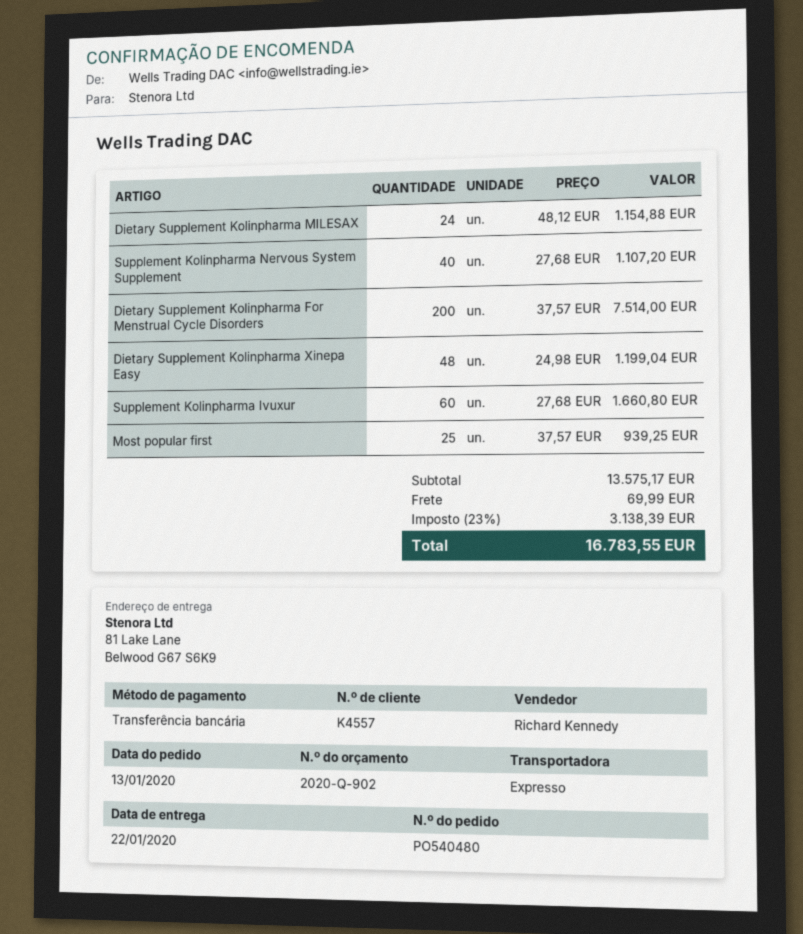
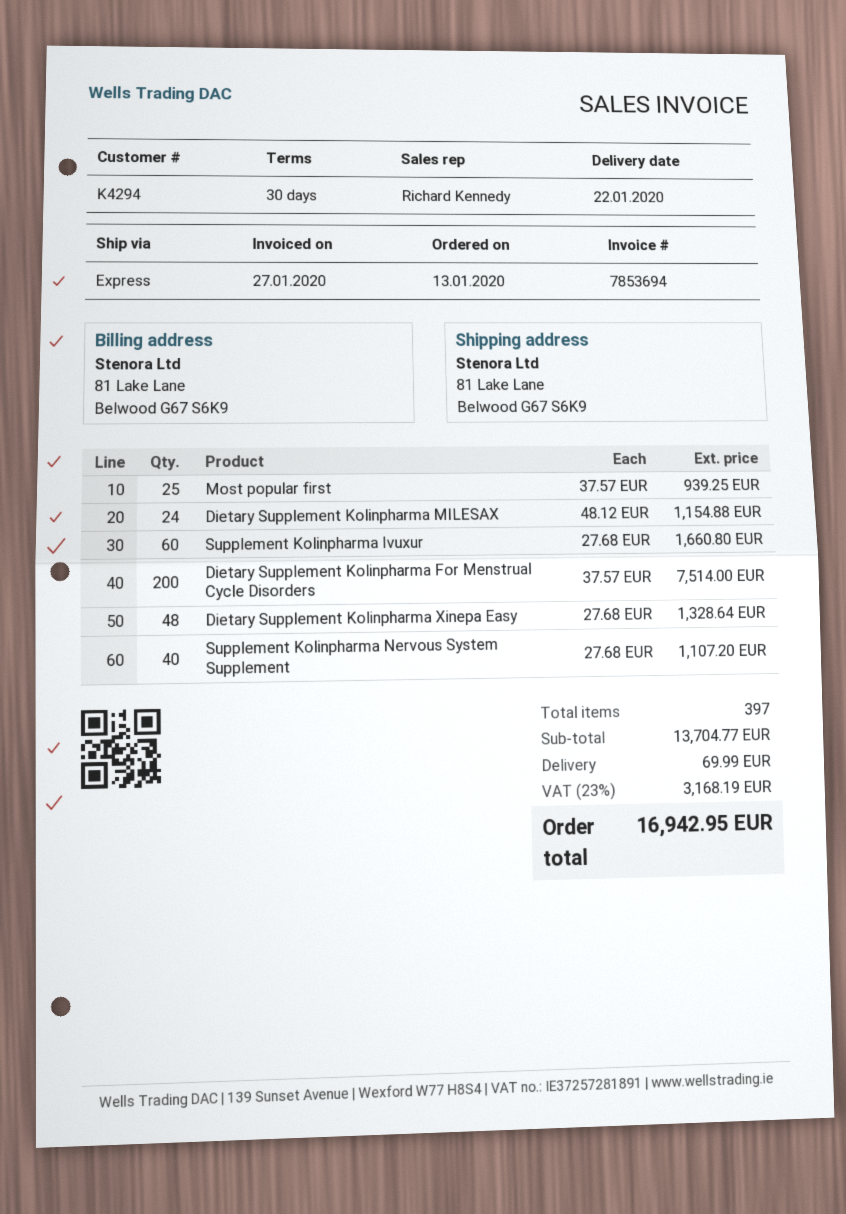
customer number: K4557 -> K4294
Dietary Supplement Kolinpharma Xinepa Easy: 48 x 24.98 = 1199.04 -> 48 x 27.68 = 1328.64
subtotal: 13575.17 -> 13704.77
tax: 23% = 3138.39 -> 23% = 3168.19
total: 16783.55 -> 16942.95

